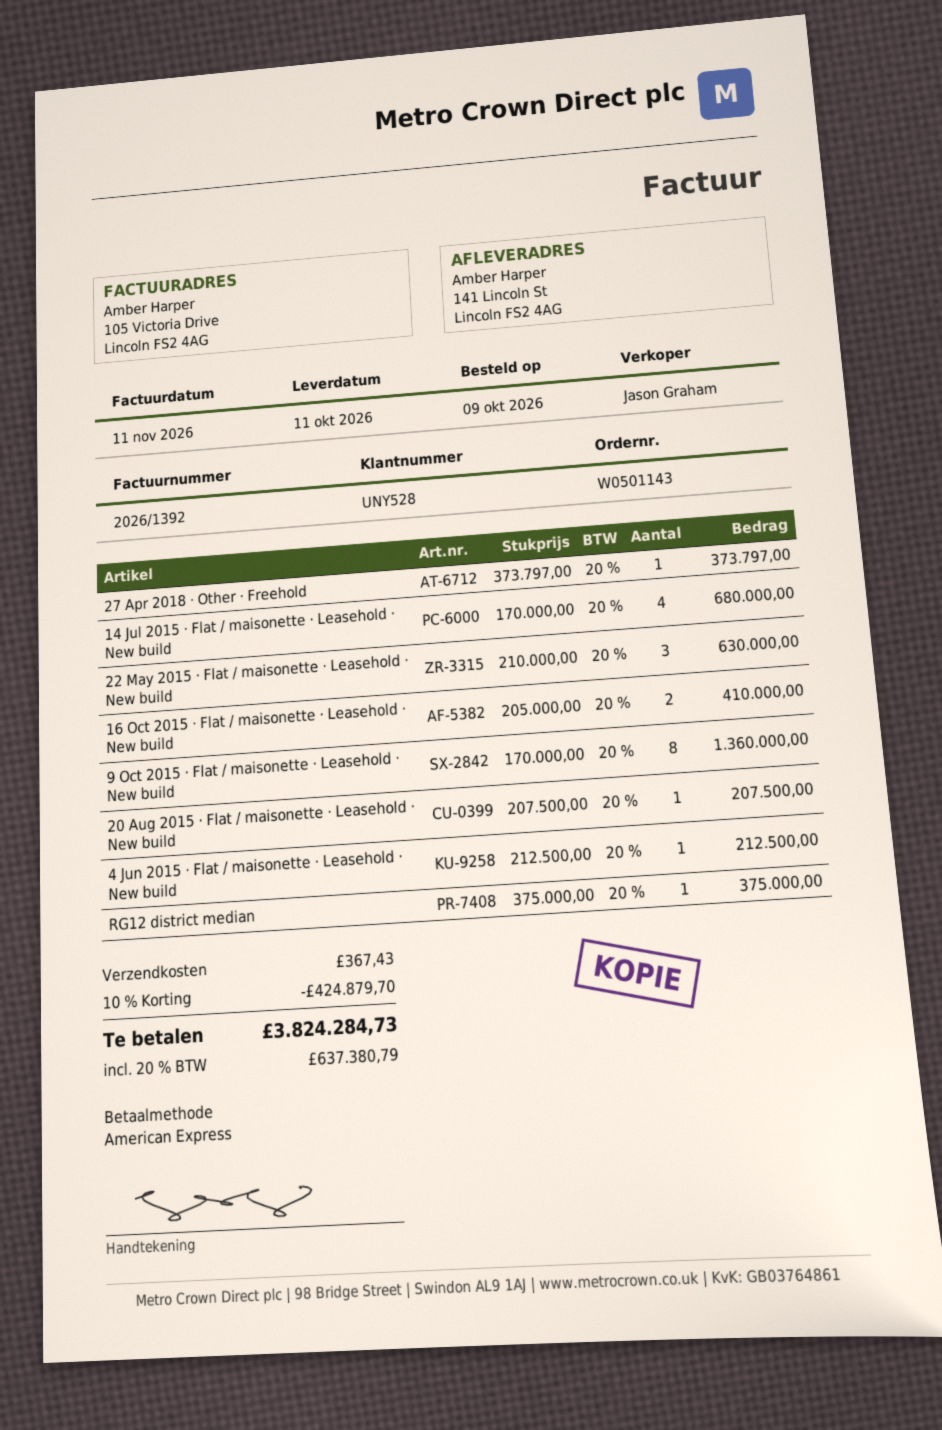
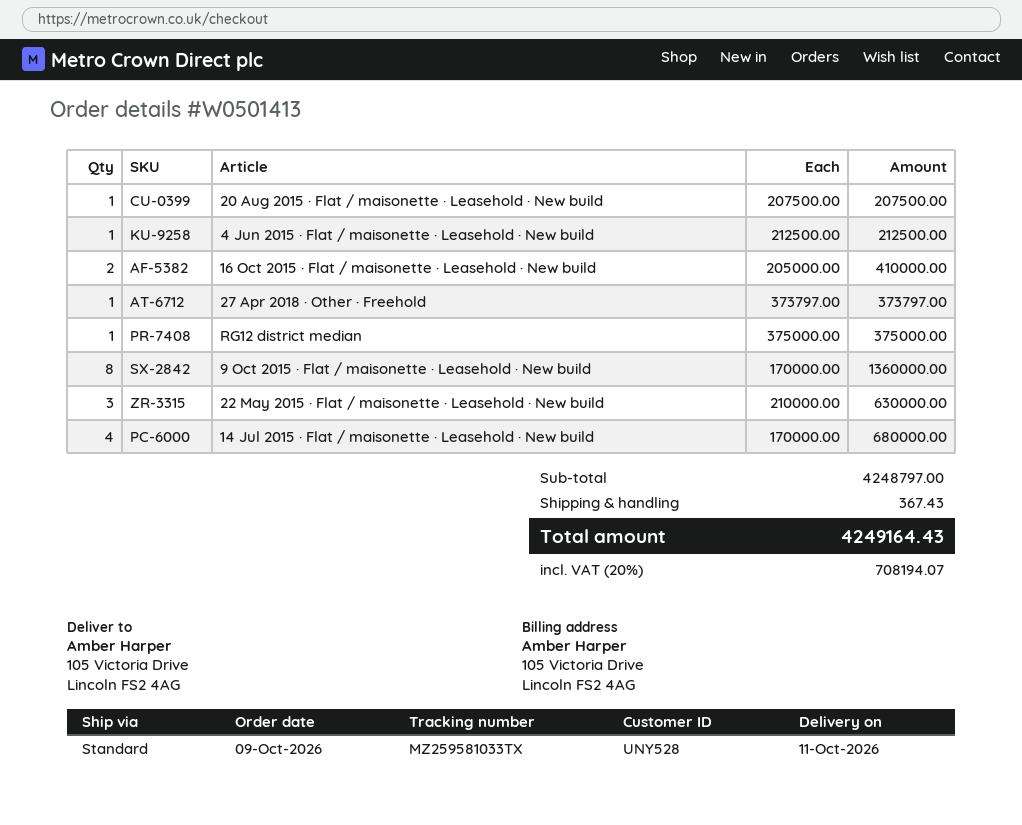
order number: W0501143 -> W0501413
ship to: 141 Lincoln St, Lincoln FS2 4AG -> 105 Victoria Drive, Lincoln FS2 4AG
discount: 10% = 424879.70 -> none
tax: 20% = 637380.79 -> 20% = 708194.07
total: 3824284.73 -> 4249164.43

